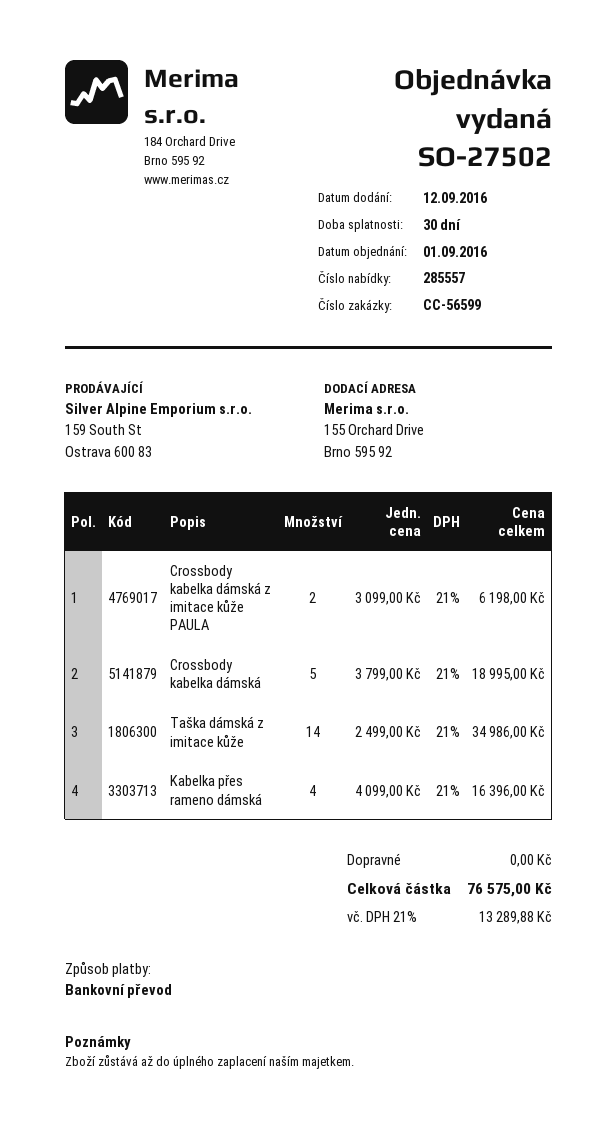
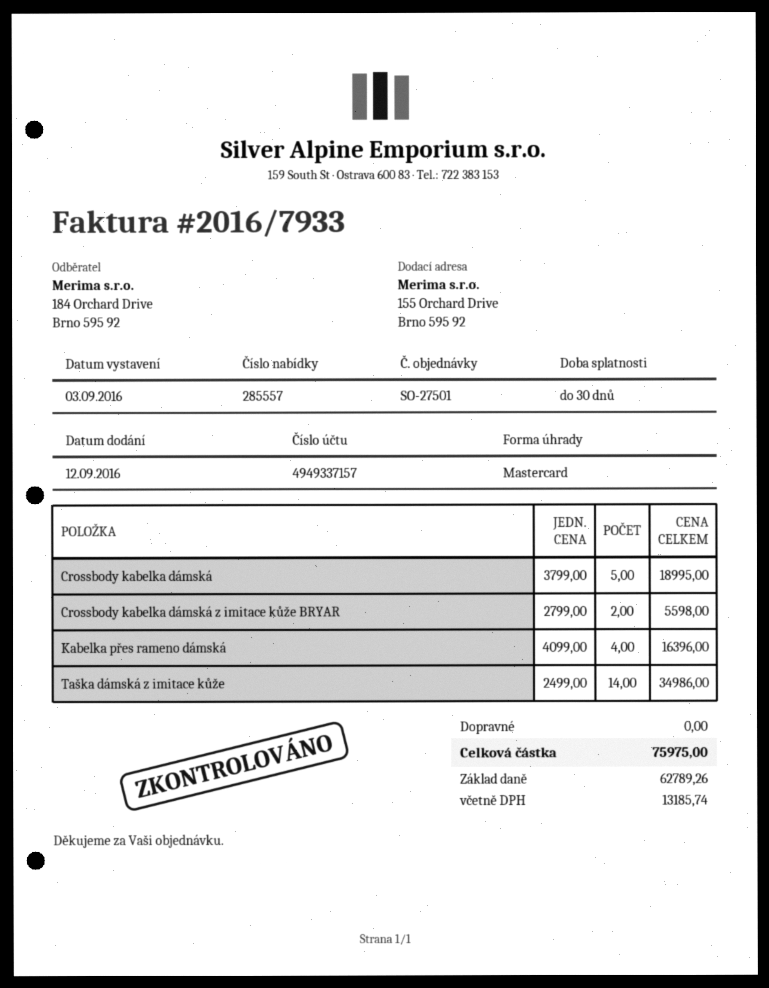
order number: SO-27502 -> SO-27501
payment method: bank transfer -> Mastercard
Crossbody kabelka dámská z imitace kůže PAULA: 2 x 3099.00 = 6198.00 -> none
Crossbody kabelka dámská z imitace kůže BRYAR: none -> 2 x 2799.00 = 5598.00
tax: 13289.88 -> 13185.74
total: 76575.00 -> 75975.00

